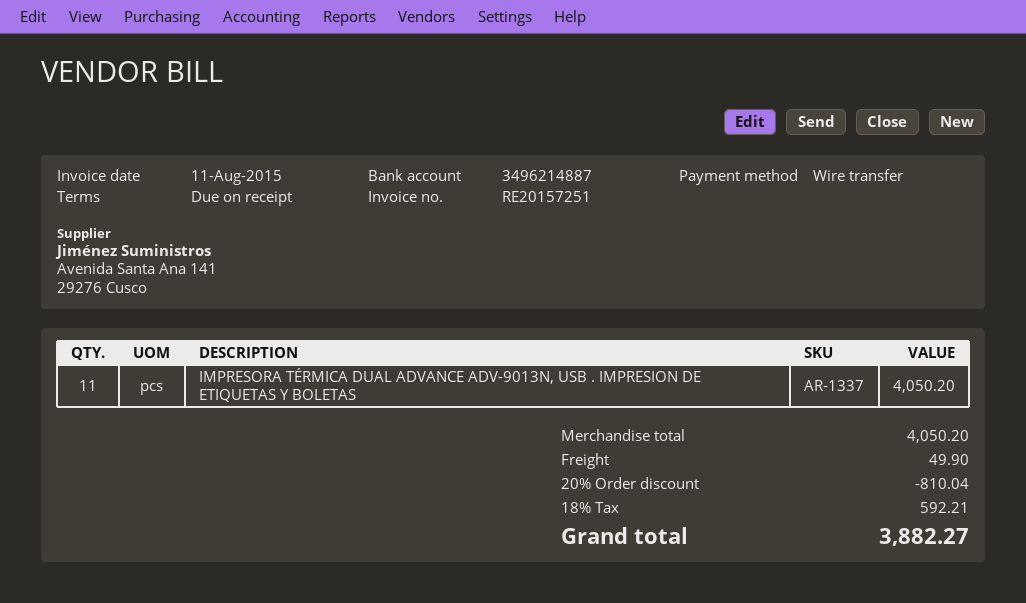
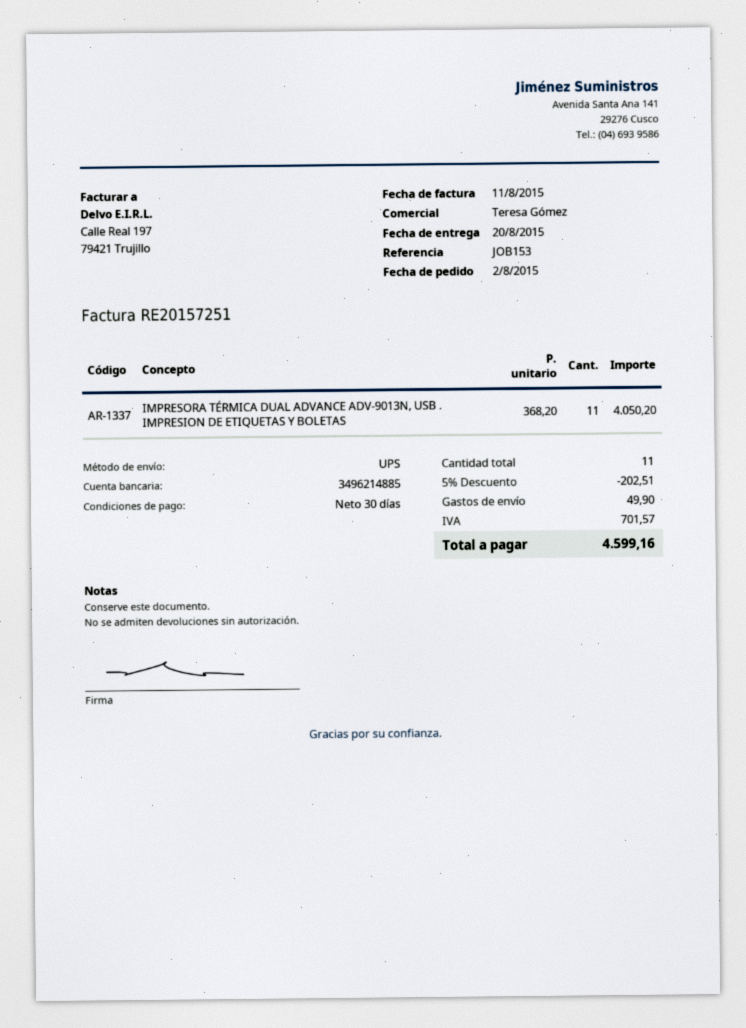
payment terms: on receipt -> 30 days
bank account: 3496214887 -> 3496214885
discount: 20% = 810.04 -> 5% = 202.51
tax: 592.21 -> 701.57
total: 3882.27 -> 4599.16

